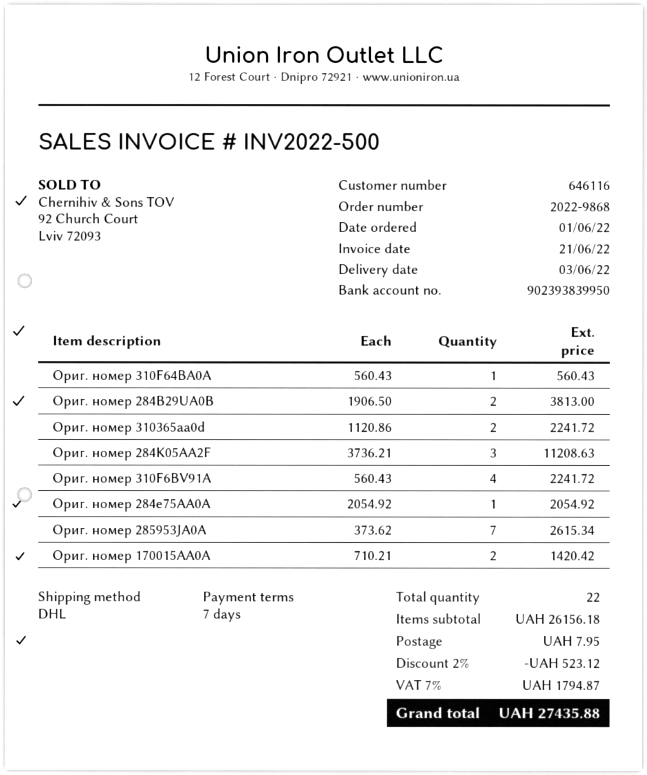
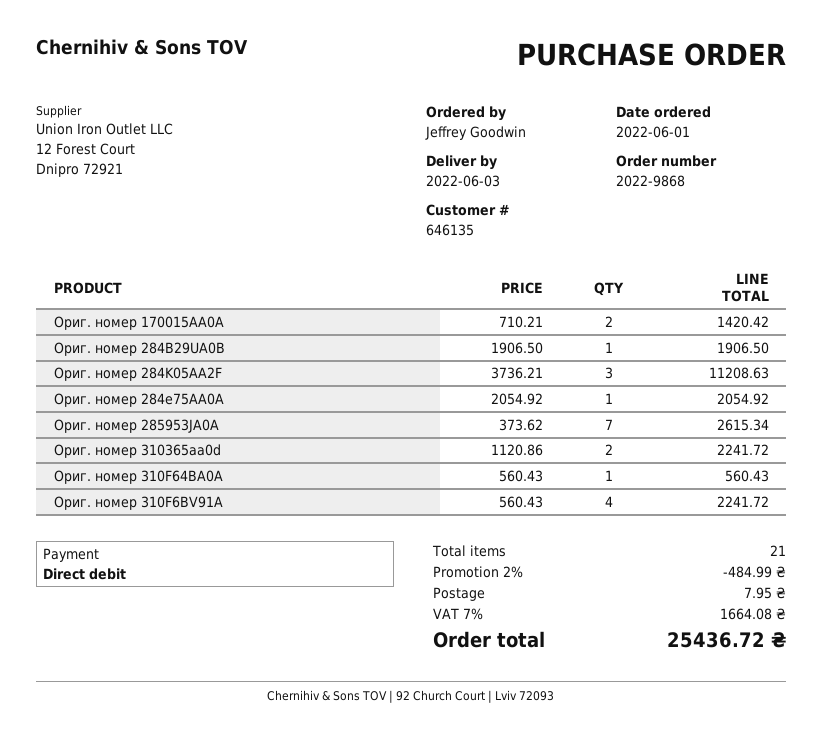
customer number: 646116 -> 646135
Ориг. номер 284B29UA0B: 2 x 1906.50 = 3813.00 -> 1 x 1906.50 = 1906.50
total quantity: 22 -> 21
discount: 2% = 523.12 -> 2% = 484.99
tax: 7% = 1794.87 -> 7% = 1664.08
total: 27435.88 -> 25436.72

